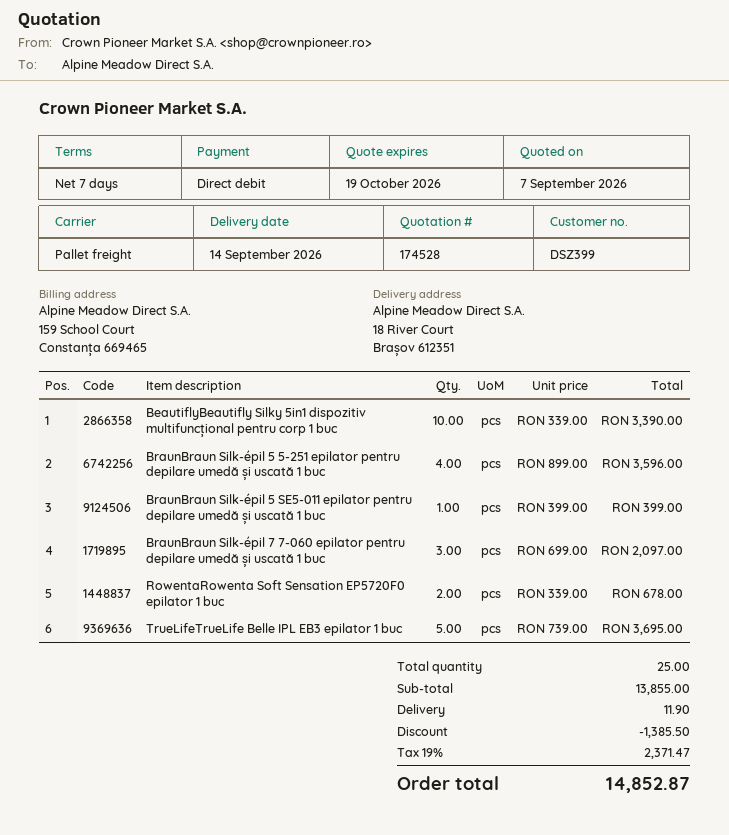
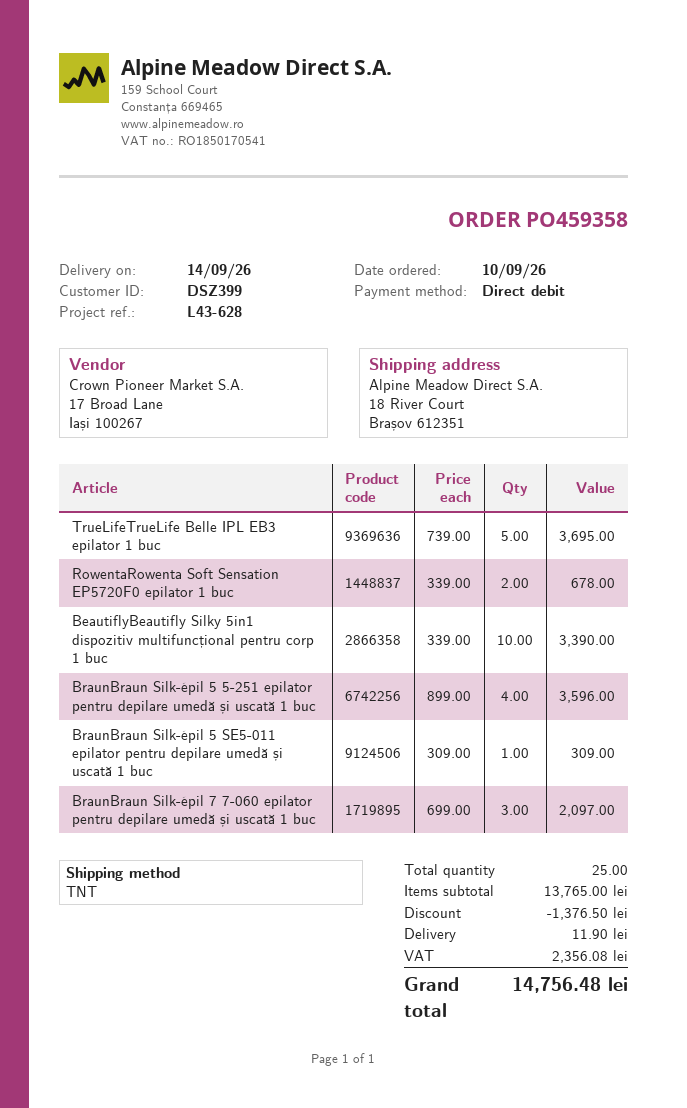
shipping method: pallet freight -> TNT
BraunBraun Silk-épil 5 SE5-011 epilator pentru depilare umedă și uscată 1 buc: 1 x 399.00 = 399.00 -> 1 x 309.00 = 309.00
subtotal: 13855.00 -> 13765.00
discount: 1385.50 -> 1376.50
tax: 2371.47 -> 2356.08
total: 14852.87 -> 14756.48

